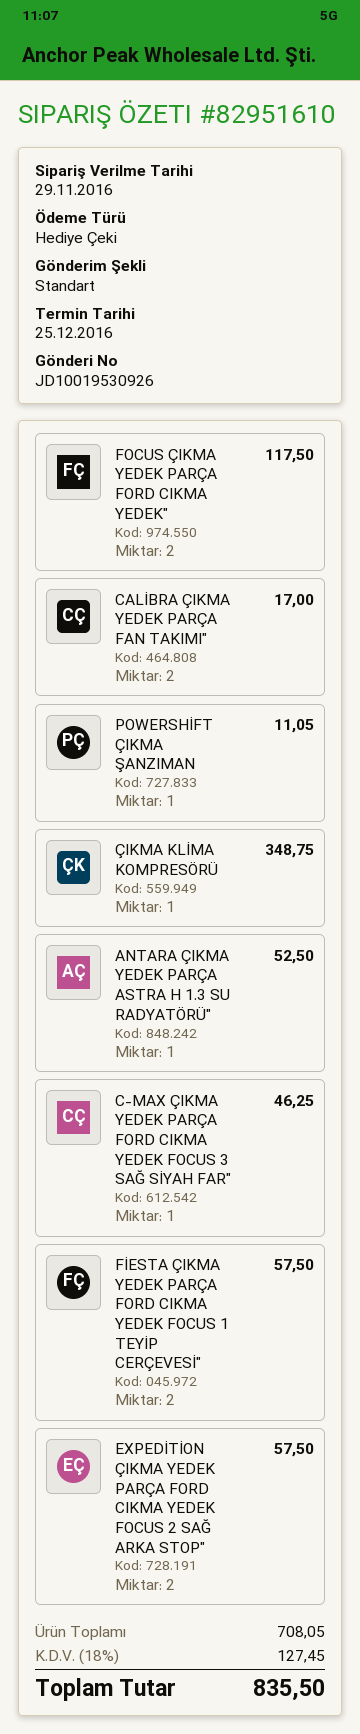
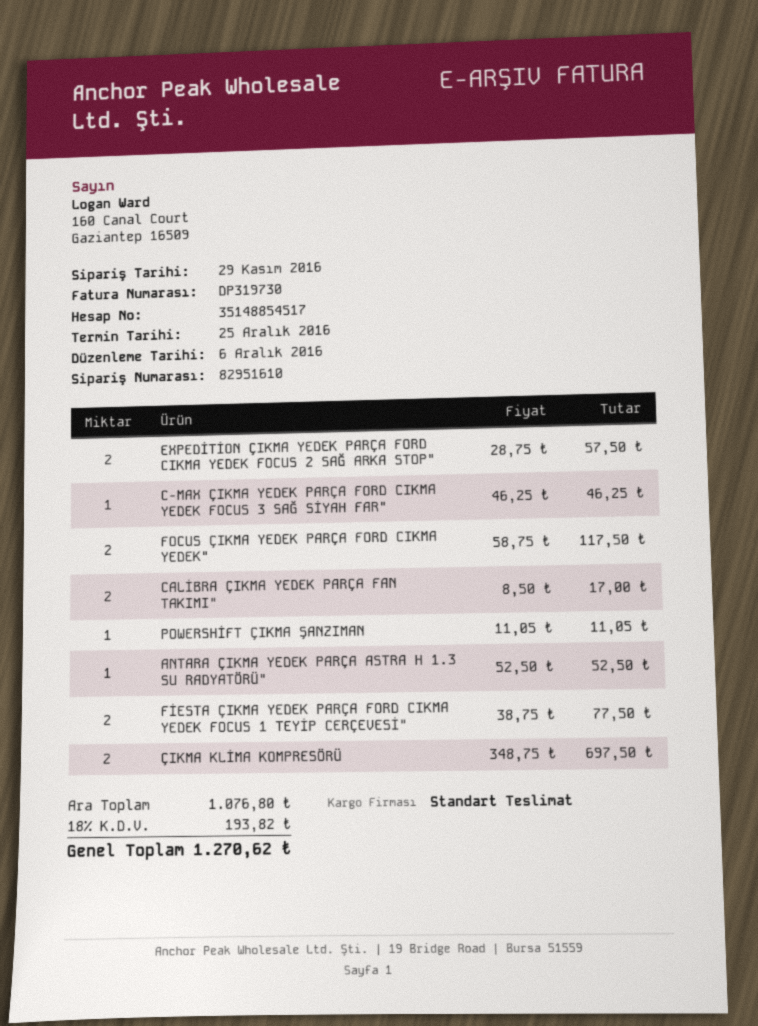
ÇIKMA KLİMA KOMPRESÖRÜ: 1 for 348.75 -> 2 for 697.50
FİESTA ÇIKMA YEDEK PARÇA FORD CIKMA YEDEK FOCUS 1 TEYİP CERÇEVESİ": 2 for 57.50 -> 2 for 77.50
subtotal: 708.05 -> 1076.80
tax: 18% = 127.45 -> 18% = 193.82
total: 835.50 -> 1270.62

